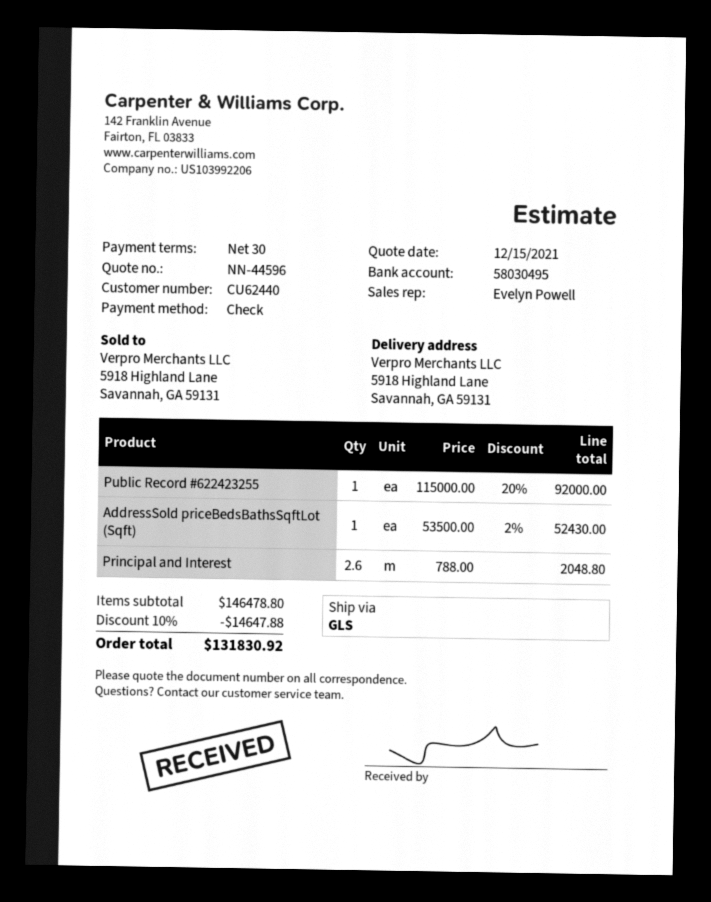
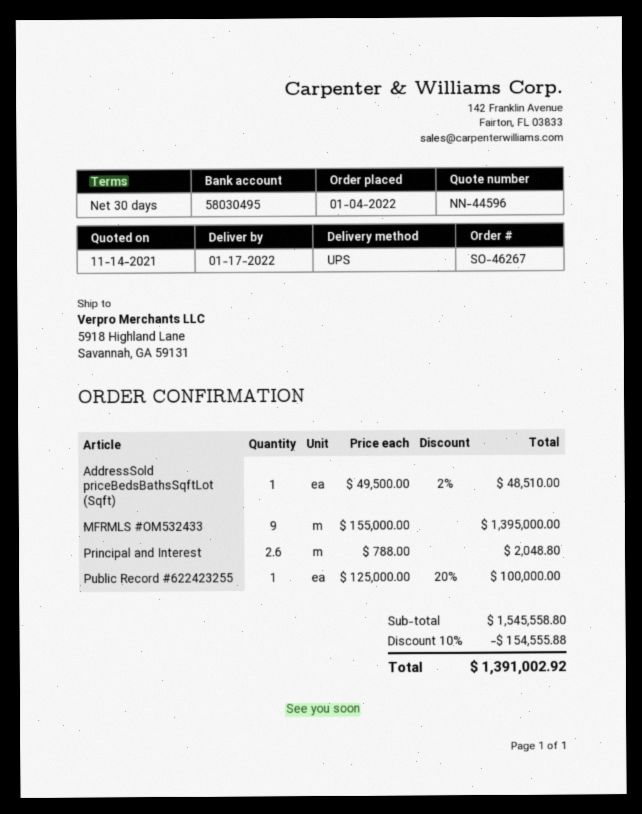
quote date: 2021-12-15 -> 2021-11-14
shipping method: GLS -> UPS
Public Record #622423255: 1 x 115000.00 - 20% = 92000.00 -> 1 x 125000.00 - 20% = 100000.00
AddressSold priceBedsBathsSqftLot (Sqft): 1 x 53500.00 - 2% = 52430.00 -> 1 x 49500.00 - 2% = 48510.00
MFRMLS #OM532433: none -> 9 x 155000.00 = 1395000.00
subtotal: 146478.80 -> 1545558.80
discount: 10% = 14647.88 -> 10% = 154555.88
total: 131830.92 -> 1391002.92

